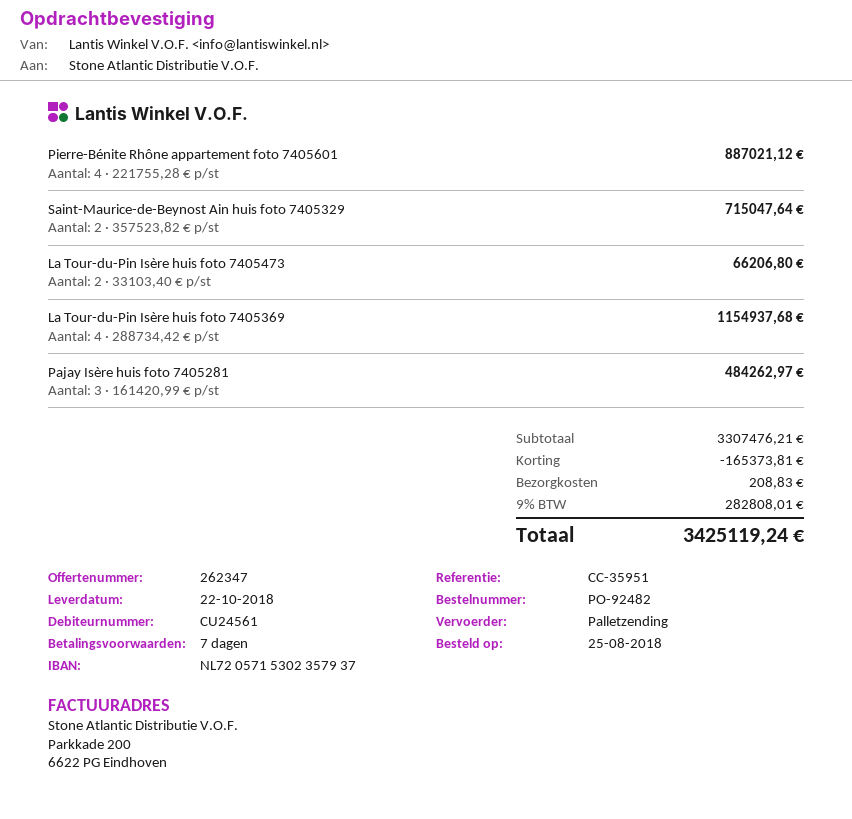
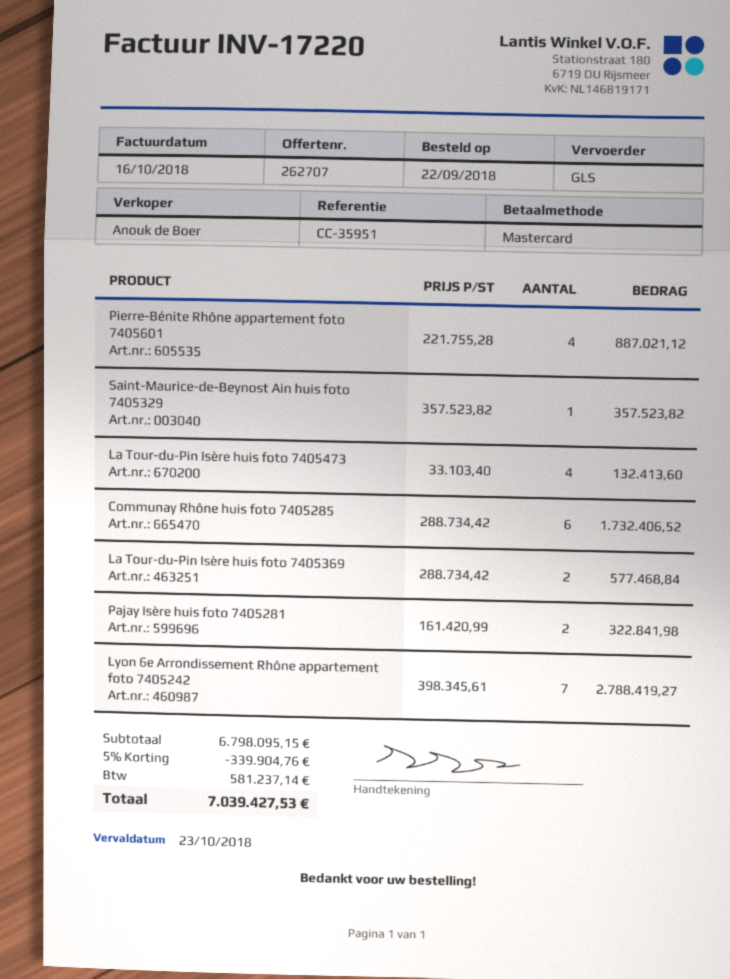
quote number: 262347 -> 262707
order date: 2018-08-25 -> 2018-09-22
shipping method: pallet freight -> GLS
Saint-Maurice-de-Beynost Ain huis foto 7405329: 2 x 357523.82 = 715047.64 -> 1 x 357523.82 = 357523.82
La Tour-du-Pin Isère huis foto 7405473: 2 x 33103.40 = 66206.80 -> 4 x 33103.40 = 132413.60
La Tour-du-Pin Isère huis foto 7405369: 4 x 288734.42 = 1154937.68 -> 2 x 288734.42 = 577468.84
Pajay Isère huis foto 7405281: 3 x 161420.99 = 484262.97 -> 2 x 161420.99 = 322841.98
Communay Rhône huis foto 7405285: none -> 6 x 288734.42 = 1732406.52
Lyon 6e Arrondissement Rhône appartement foto 7405242: none -> 7 x 398345.61 = 2788419.27
subtotal: 3307476.21 -> 6798095.15
discount: 165373.81 -> 339904.76
shipping: 208.83 -> none
tax: 282808.01 -> 581237.14
total: 3425119.24 -> 7039427.53

